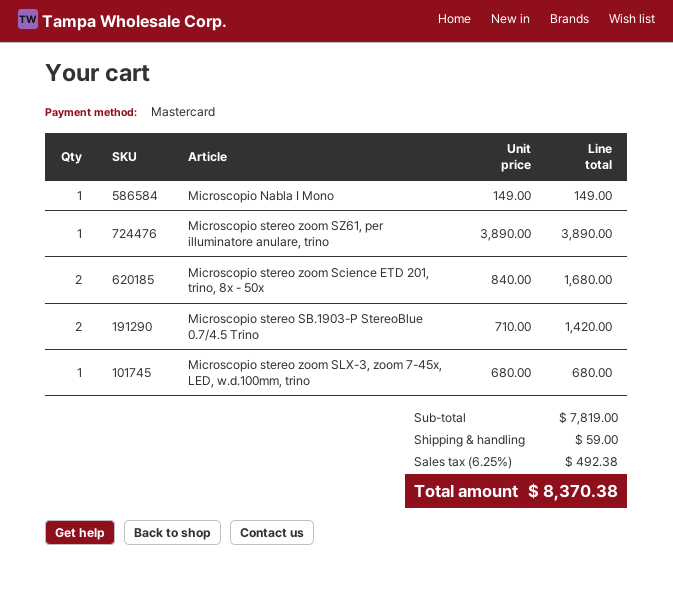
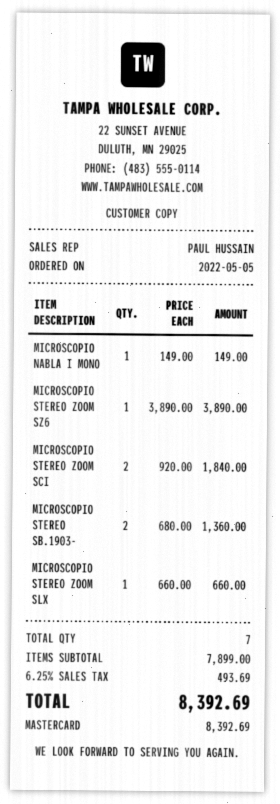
Microscopio stereo zoom Science ETD 201, trino, 8x - 50x: 2 x 840.00 = 1680.00 -> 2 x 920.00 = 1840.00
Microscopio stereo SB.1903-P StereoBlue 0.7/4.5 Trino: 2 x 710.00 = 1420.00 -> 2 x 680.00 = 1360.00
Microscopio stereo zoom SLX-3, zoom 7-45x, LED, w.d.100mm, trino: 1 x 680.00 = 680.00 -> 1 x 660.00 = 660.00
subtotal: 7819.00 -> 7899.00
shipping: 59.00 -> none
tax: 6.25% = 492.38 -> 6.25% = 493.69
total: 8370.38 -> 8392.69

